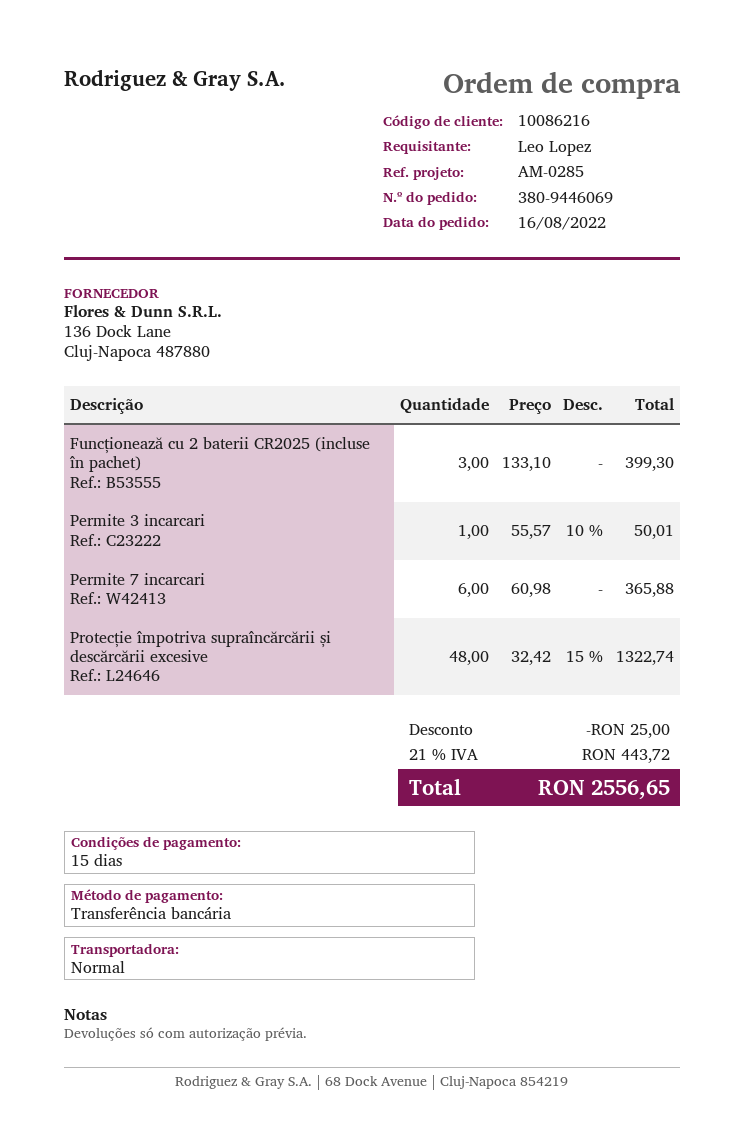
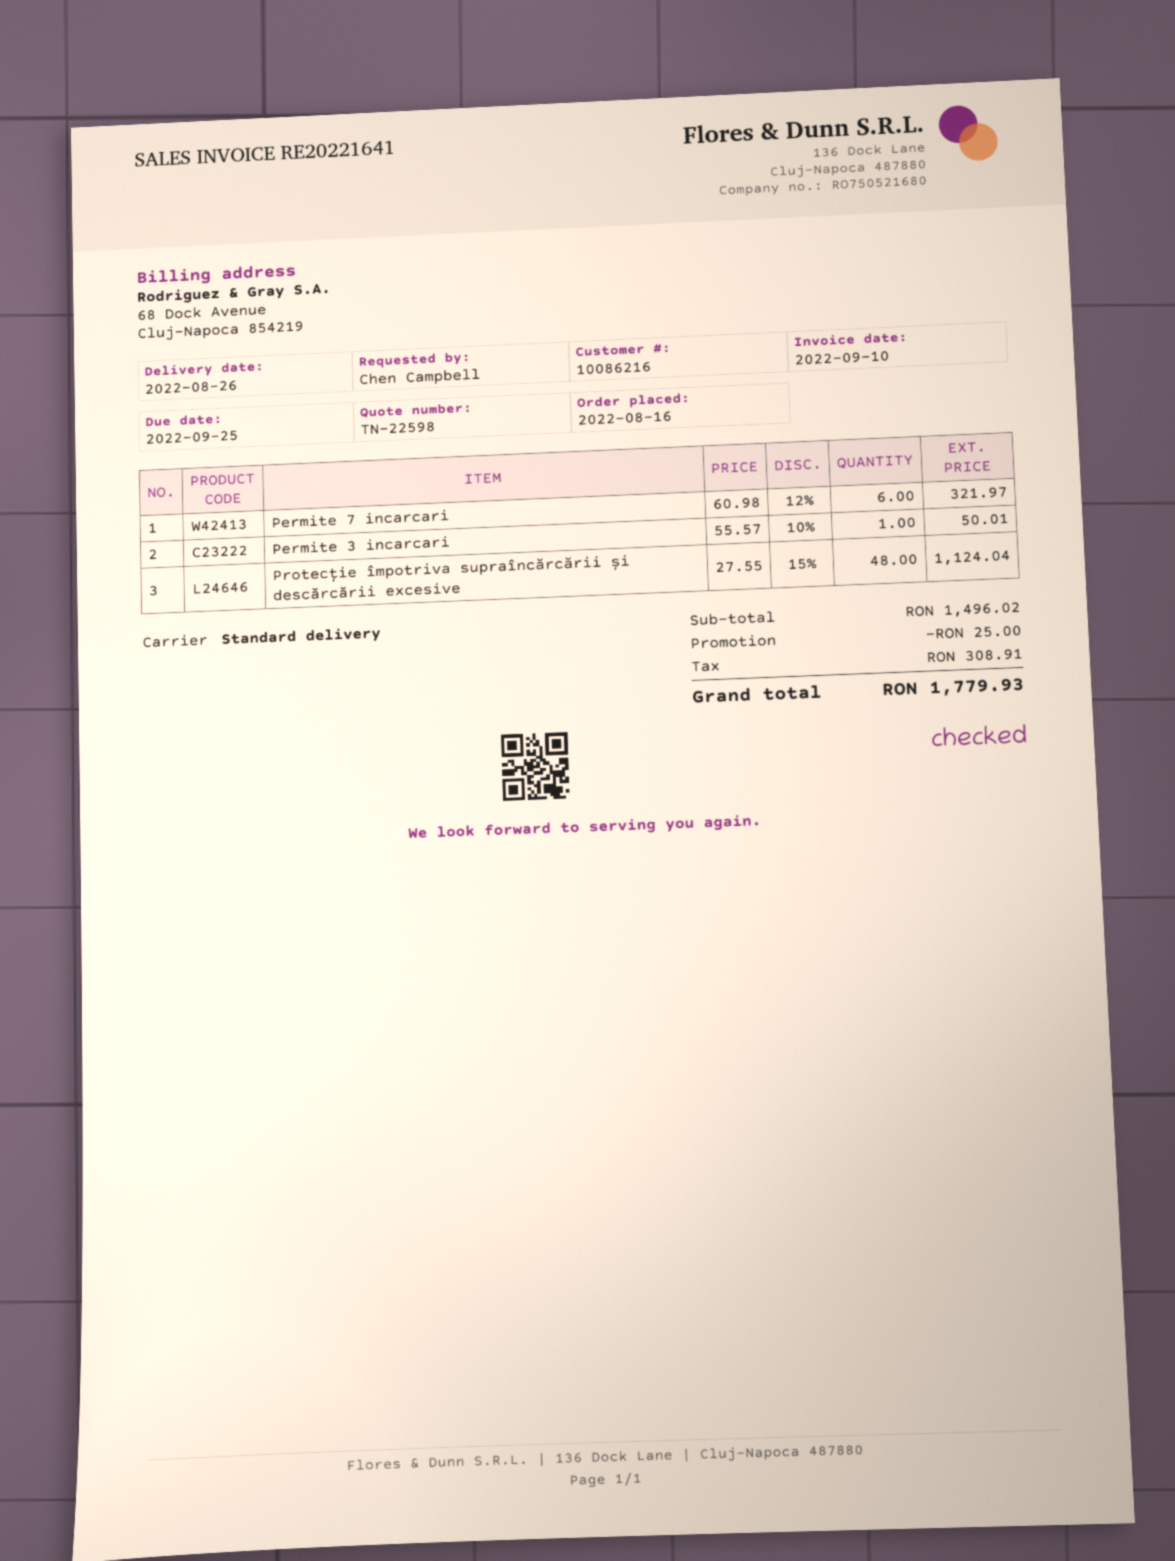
ordered by: Leo Lopez -> Chen Campbell
Funcționează cu 2 baterii CR2025 (incluse în pachet): 3 x 133.10 = 399.30 -> none
Permite 7 incarcari: 6 x 60.98 = 365.88 -> 6 x 60.98 - 12% = 321.97
Protecție împotriva supraîncărcării și descărcării excesive: 48 x 32.42 - 15% = 1322.74 -> 48 x 27.55 - 15% = 1124.04
tax: 443.72 -> 308.91
total: 2556.65 -> 1779.93

